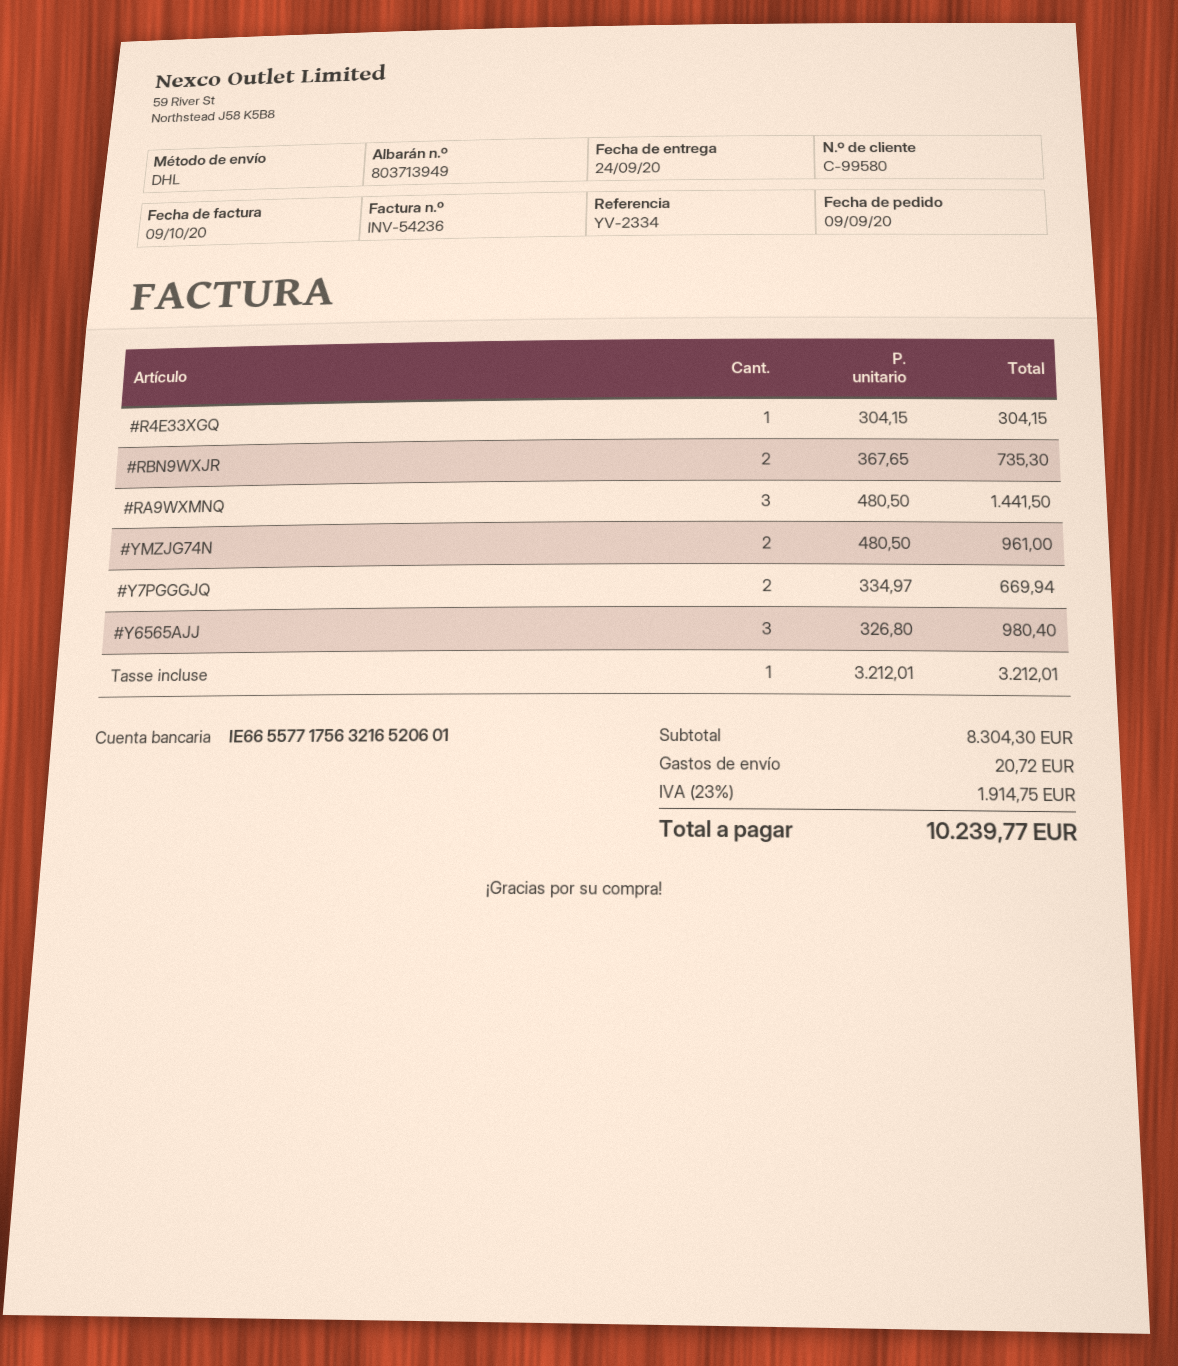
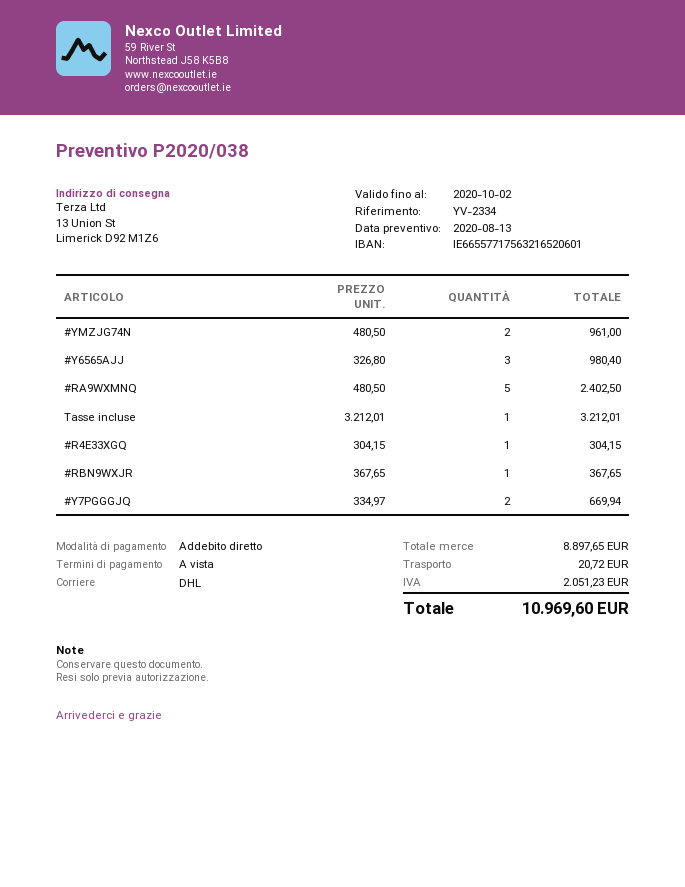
#RBN9WXJR: 2 x 367.65 = 735.30 -> 1 x 367.65 = 367.65
#RA9WXMNQ: 3 x 480.50 = 1441.50 -> 5 x 480.50 = 2402.50
subtotal: 8304.30 -> 8897.65
tax: 1914.75 -> 2051.23
total: 10239.77 -> 10969.60

